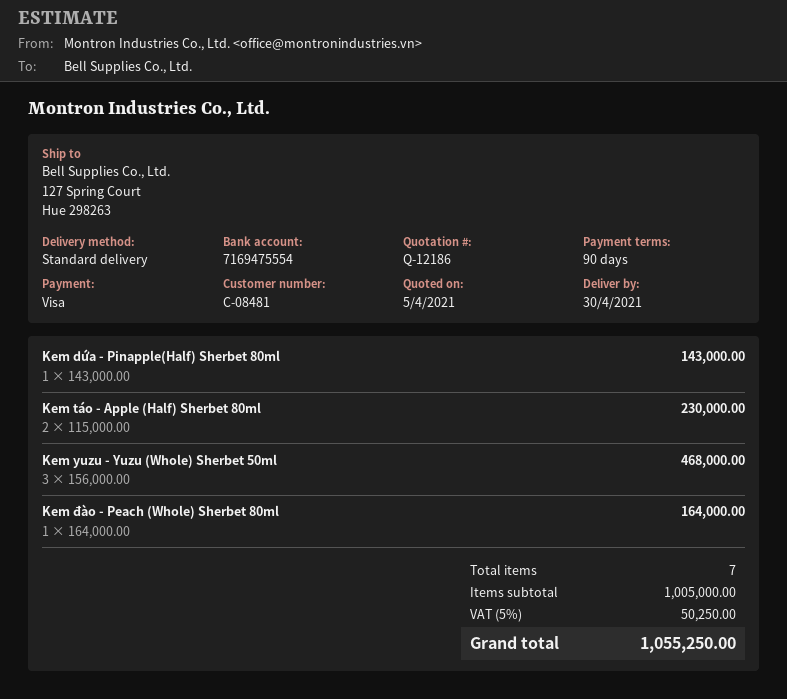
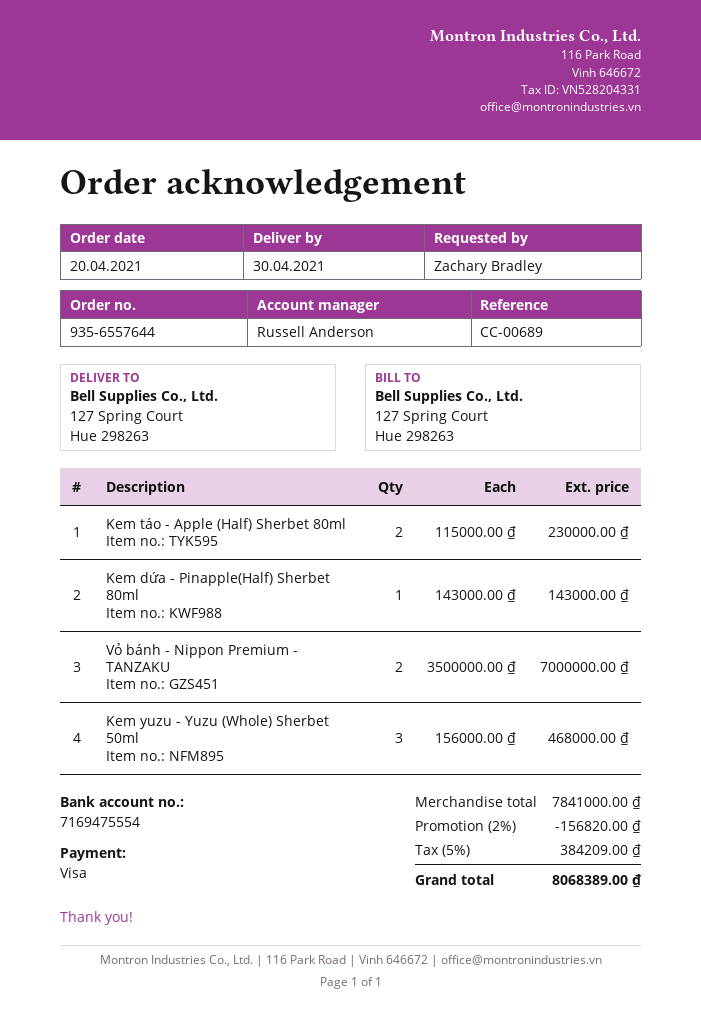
Kem đào - Peach (Whole) Sherbet 80ml: 1 x 164000.00 = 164000.00 -> none
Vỏ bánh - Nippon Premium - TANZAKU: none -> 2 x 3500000.00 = 7000000.00
subtotal: 1005000.00 -> 7841000.00
discount: none -> 2% = 156820.00
tax: 5% = 50250.00 -> 5% = 384209.00
total: 1055250.00 -> 8068389.00

